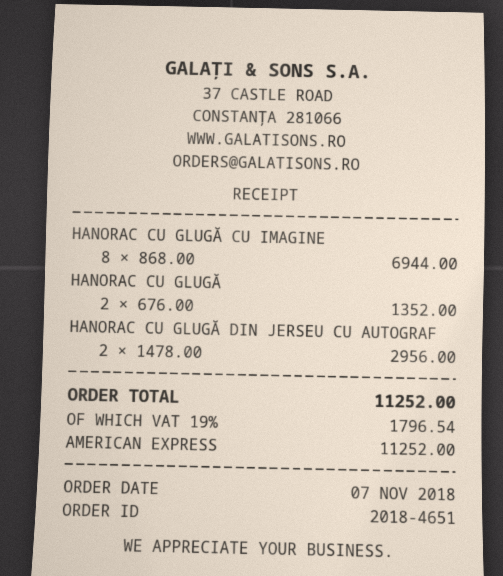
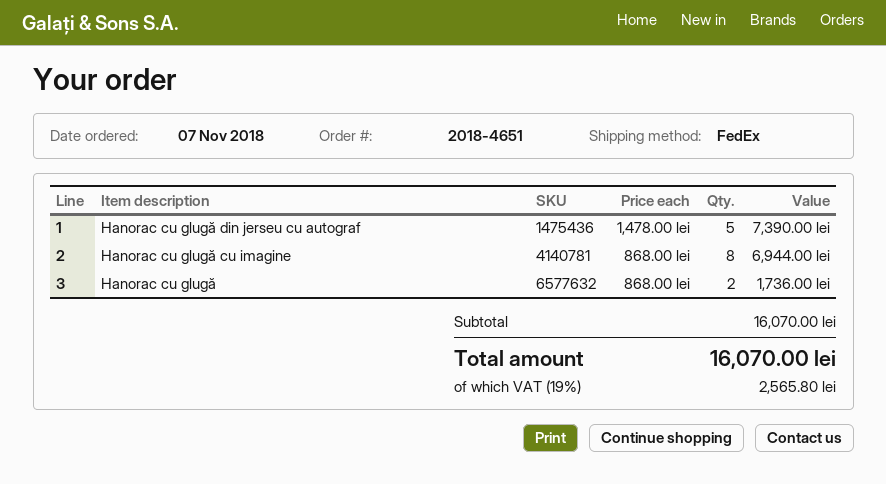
HANORAC CU GLUGĂ: 2 x 676.00 = 1352.00 -> 2 x 868.00 = 1736.00
HANORAC CU GLUGĂ DIN JERSEU CU AUTOGRAF: 2 x 1478.00 = 2956.00 -> 5 x 1478.00 = 7390.00
tax: 19% = 1796.54 -> 19% = 2565.80
total: 11252.00 -> 16070.00

